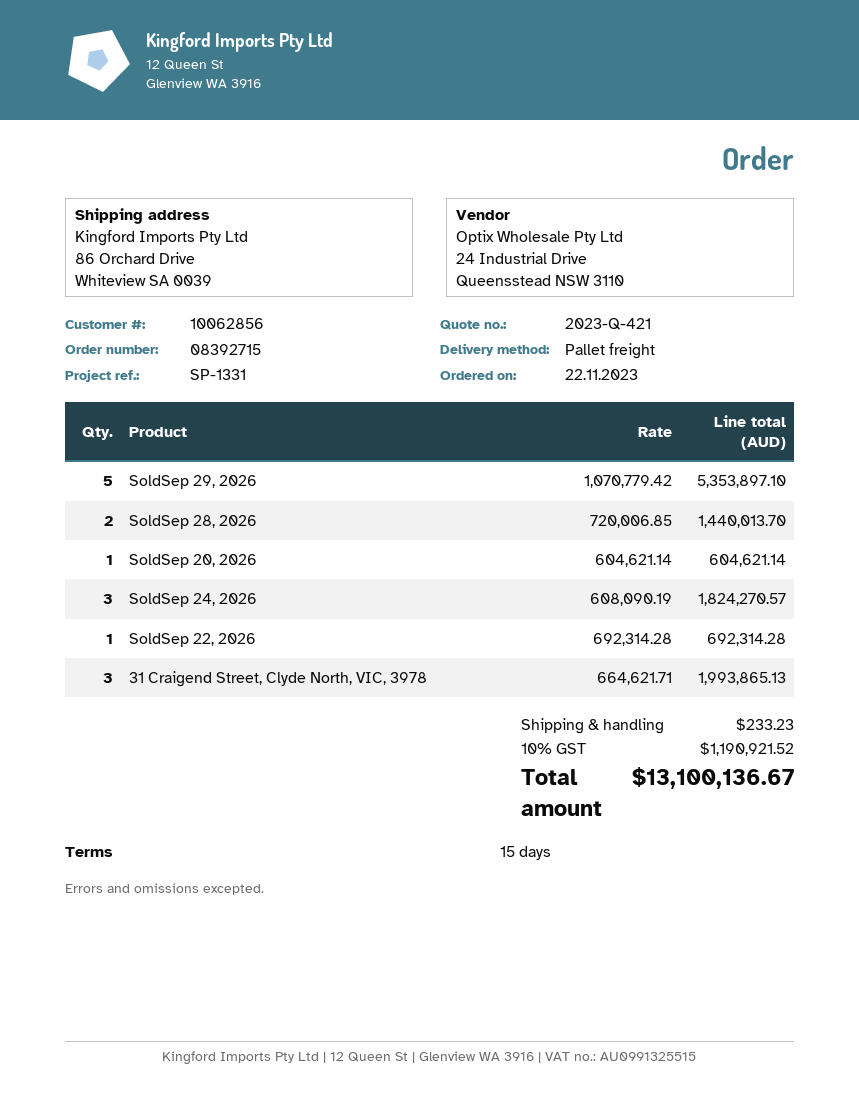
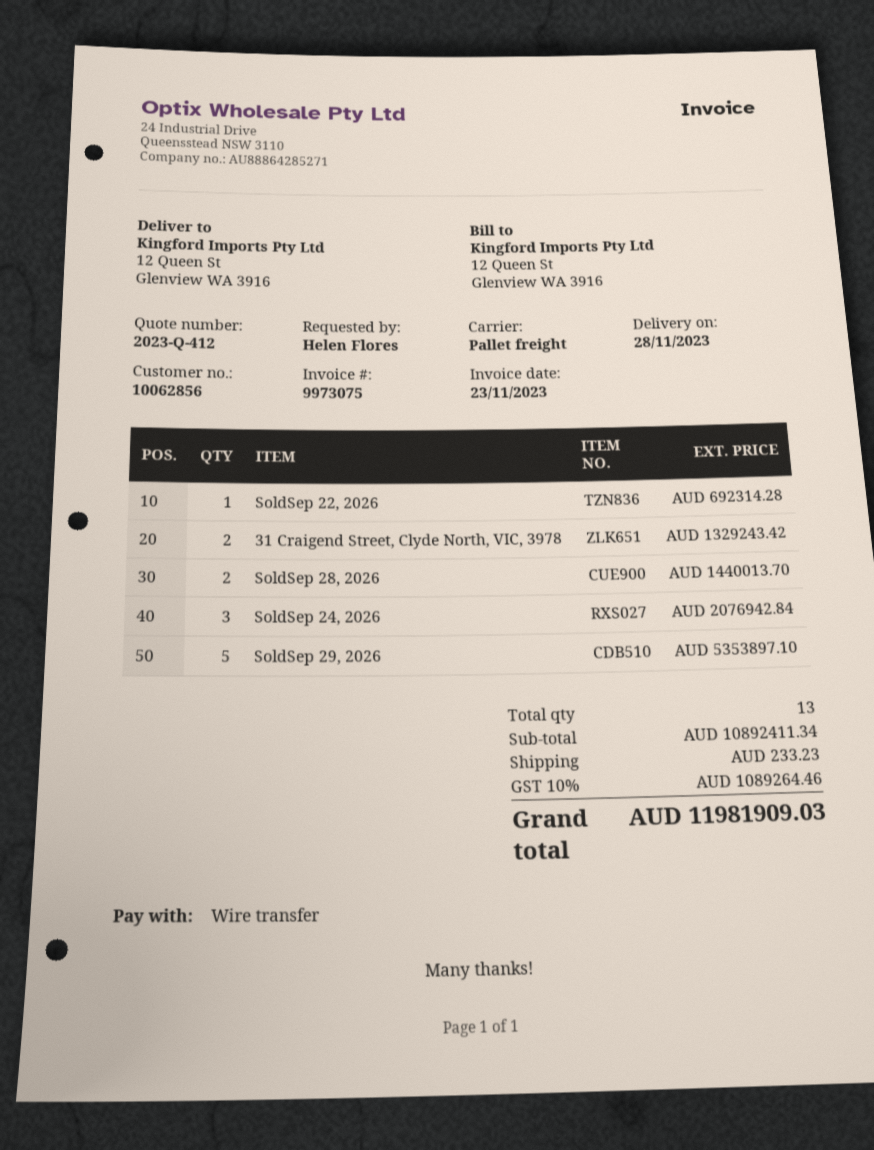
quote number: 2023-Q-421 -> 2023-Q-412
ship to: 86 Orchard Drive, Whiteview SA 0039 -> 12 Queen St, Glenview WA 3916
SoldSep 20, 2026: 1 for 604621.14 -> none
SoldSep 24, 2026: 3 for 1824270.57 -> 3 for 2076942.84
31 Craigend Street, Clyde North, VIC, 3978: 3 for 1993865.13 -> 2 for 1329243.42
tax: 10% = 1190921.52 -> 10% = 1089264.46
total: 13100136.67 -> 11981909.03

